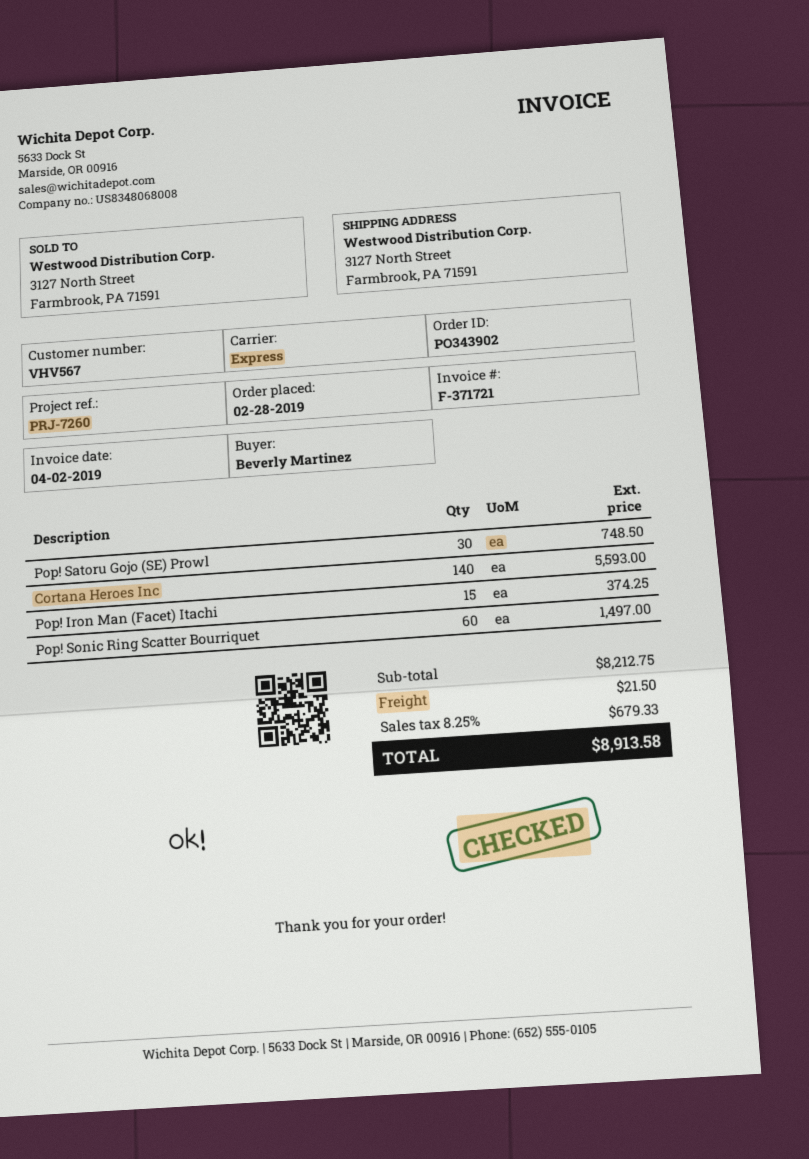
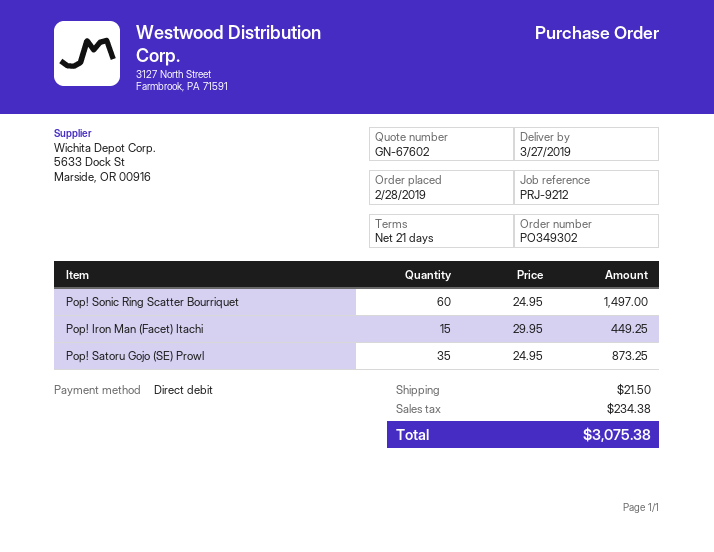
order number: PO343902 -> PO349302
reference: PRJ-7260 -> PRJ-9212
Pop! Satoru Gojo (SE) Prowl: 30 for 748.50 -> 35 for 873.25
Cortana Heroes Inc: 140 for 5593.00 -> none
Pop! Iron Man (Facet) Itachi: 15 for 374.25 -> 15 for 449.25
tax: 679.33 -> 234.38
total: 8913.58 -> 3075.38

